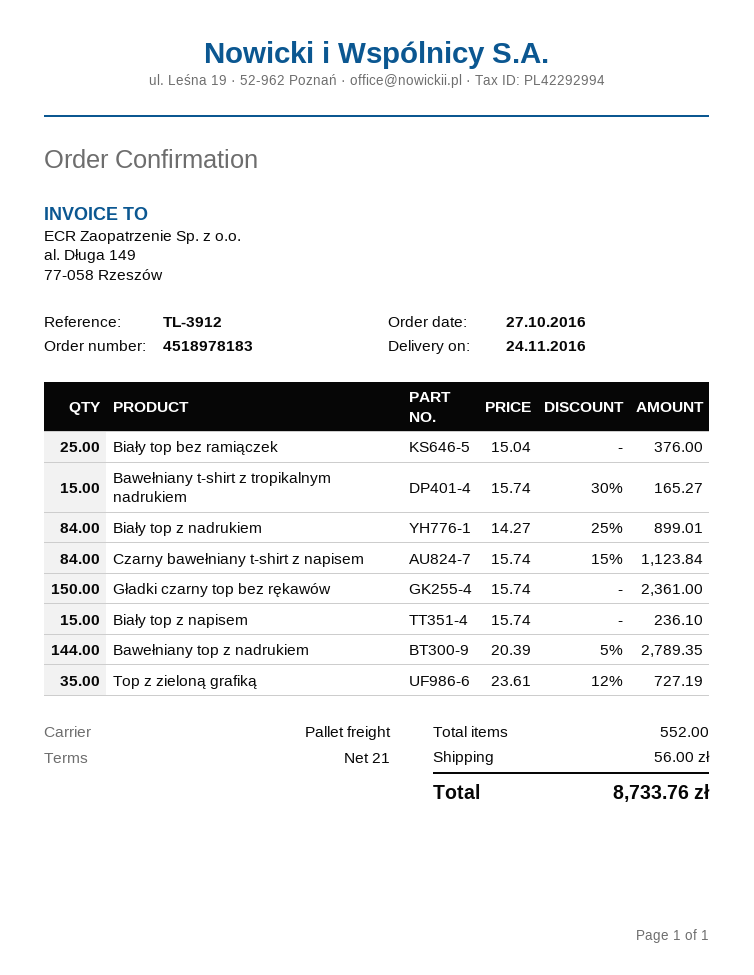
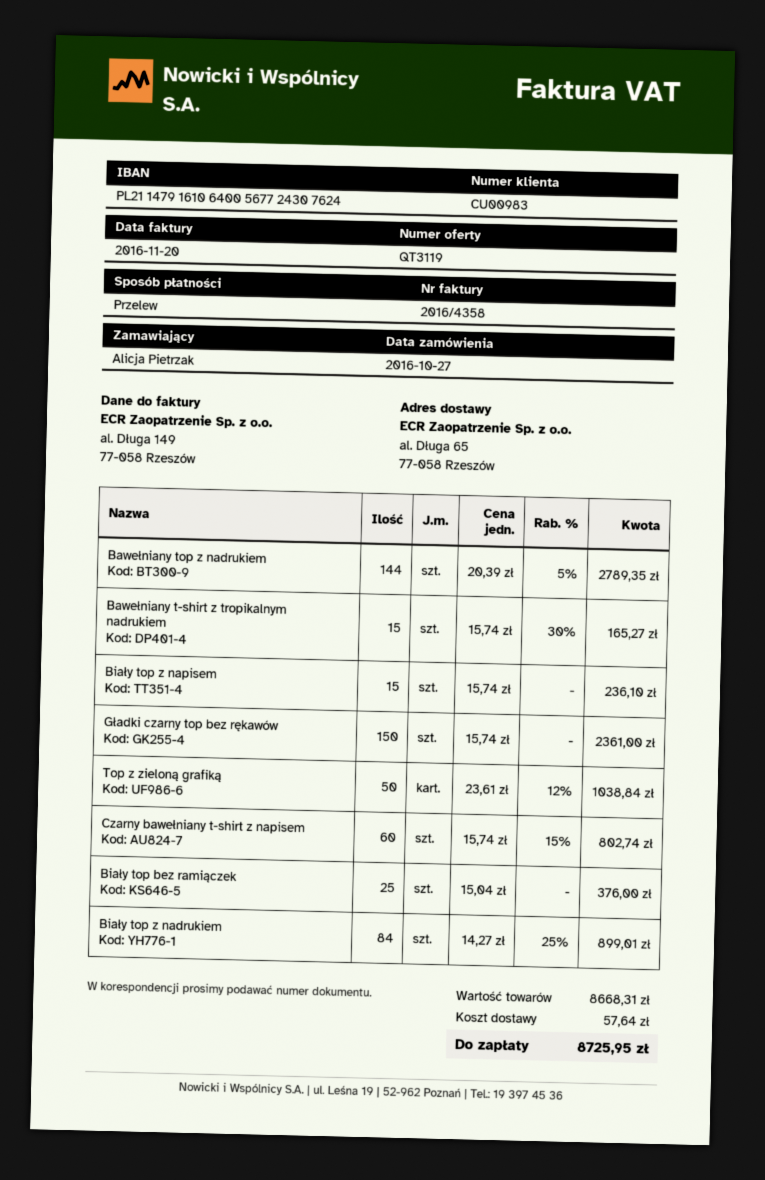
Czarny bawełniany t-shirt z napisem: 84 x 15.74 - 15% = 1123.84 -> 60 x 15.74 - 15% = 802.74
Top z zieloną grafiką: 35 x 23.61 - 12% = 727.19 -> 50 x 23.61 - 12% = 1038.84
shipping: 56.00 -> 57.64
total: 8733.76 -> 8725.95

